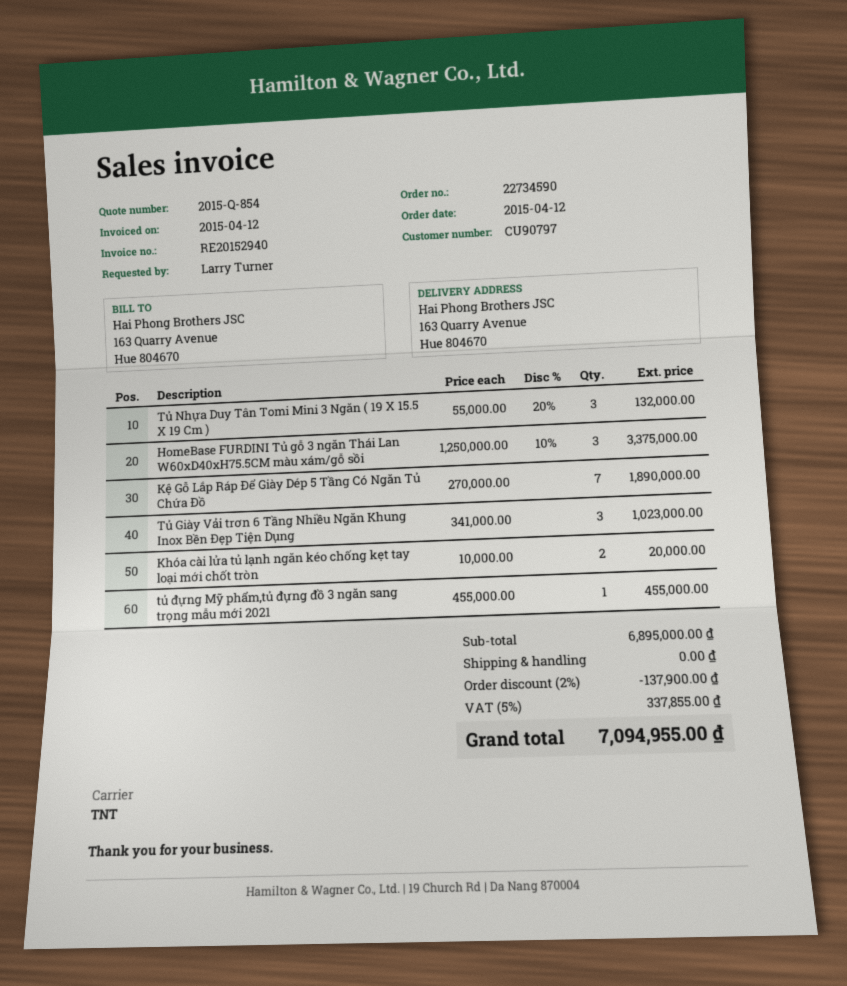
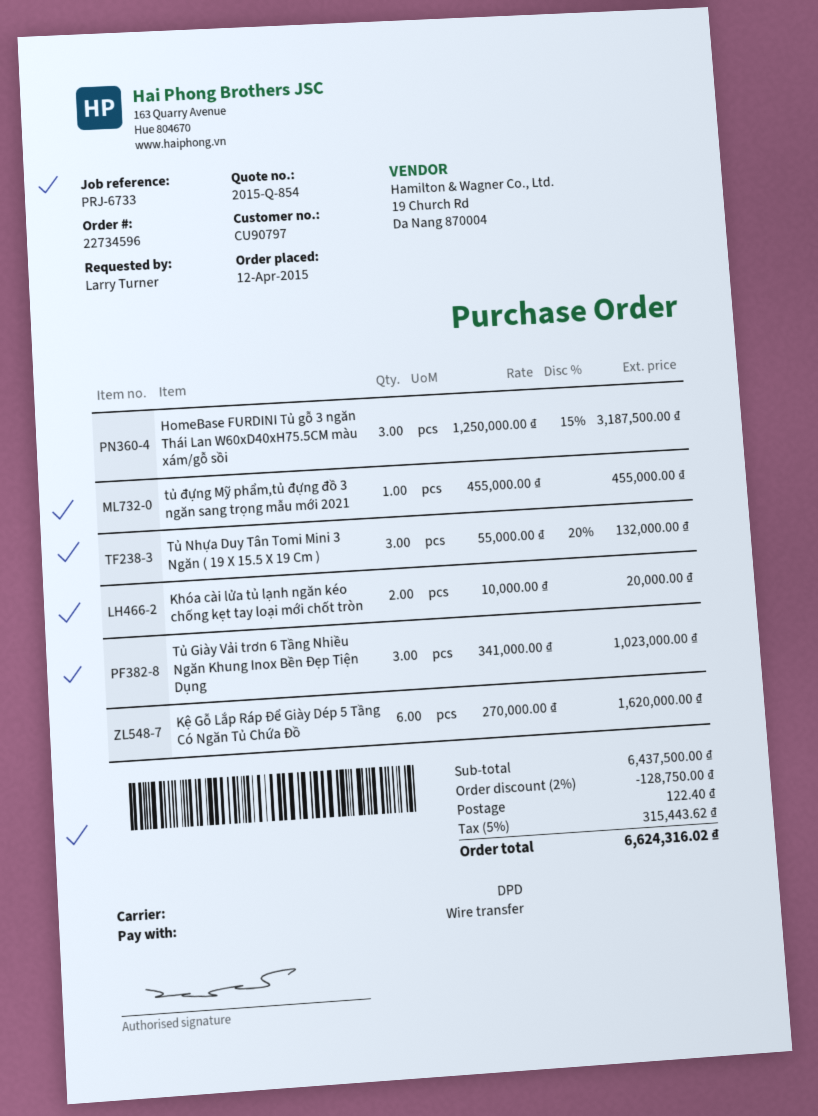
order number: 22734590 -> 22734596
shipping method: TNT -> DPD
HomeBase FURDINI Tủ gỗ 3 ngăn Thái Lan W60xD40xH75.5CM màu xám/gỗ sồi: 3 x 1250000.00 - 10% = 3375000.00 -> 3 x 1250000.00 - 15% = 3187500.00
Kệ Gỗ Lắp Ráp Để Giày Dép 5 Tầng Có Ngăn Tủ Chứa Đồ: 7 x 270000.00 = 1890000.00 -> 6 x 270000.00 = 1620000.00
subtotal: 6895000.00 -> 6437500.00
discount: 2% = 137900.00 -> 2% = 128750.00
shipping: 0.00 -> 122.40
tax: 5% = 337855.00 -> 5% = 315443.62
total: 7094955.00 -> 6624316.02

